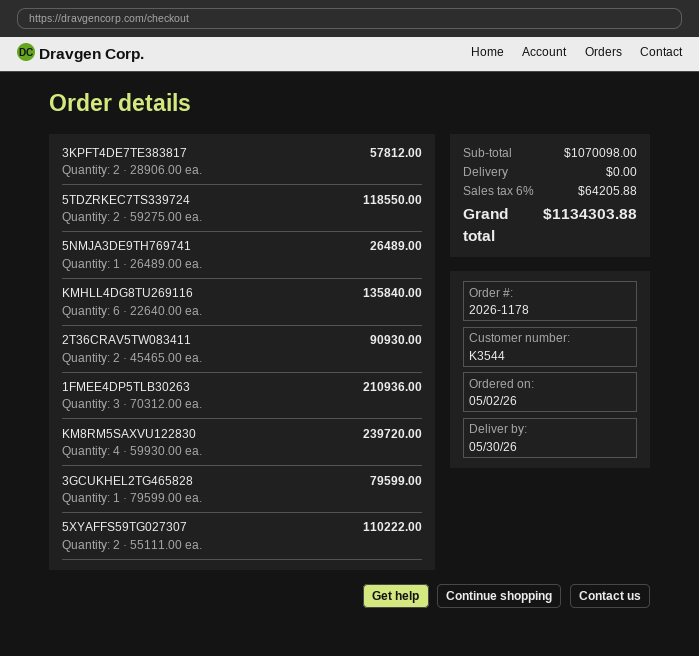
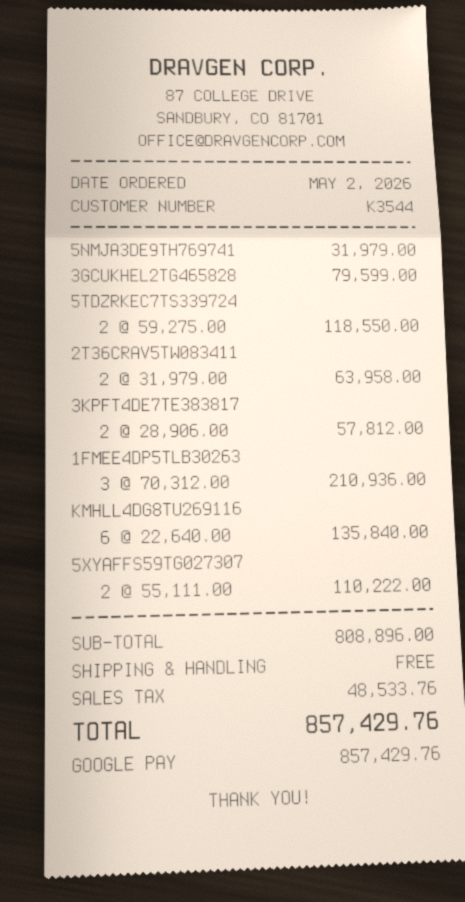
5NMJA3DE9TH769741: 1 x 26489.00 = 26489.00 -> 1 x 31979.00 = 31979.00
2T36CRAV5TW083411: 2 x 45465.00 = 90930.00 -> 2 x 31979.00 = 63958.00
KM8RM5SAXVU122830: 4 x 59930.00 = 239720.00 -> none
subtotal: 1070098.00 -> 808896.00
tax: 64205.88 -> 48533.76
total: 1134303.88 -> 857429.76

